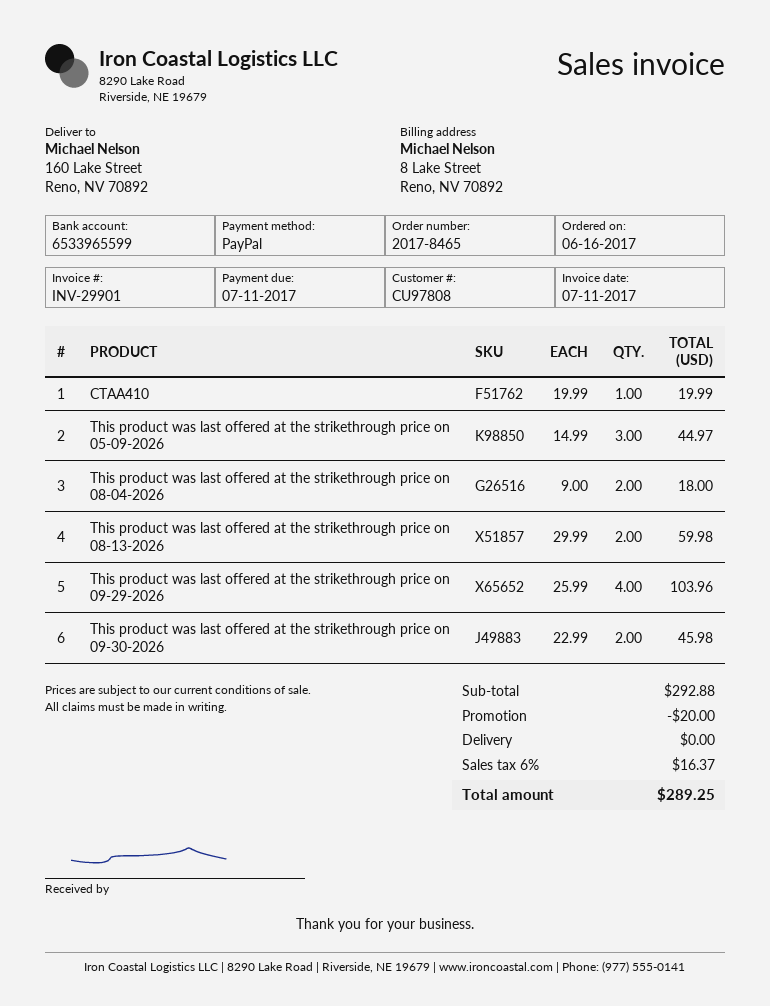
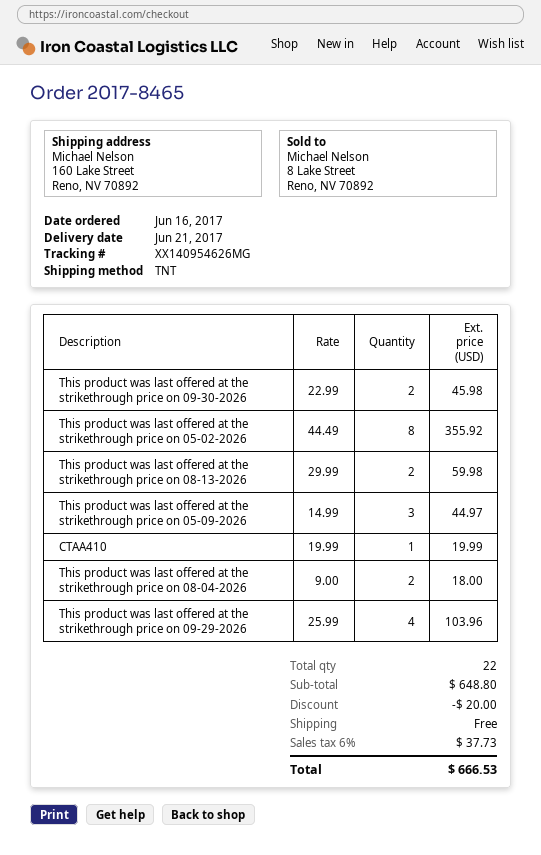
This product was last offered at the strikethrough price on 05-02-2026: none -> 8 x 44.49 = 355.92
subtotal: 292.88 -> 648.80
tax: 6% = 16.37 -> 6% = 37.73
total: 289.25 -> 666.53

